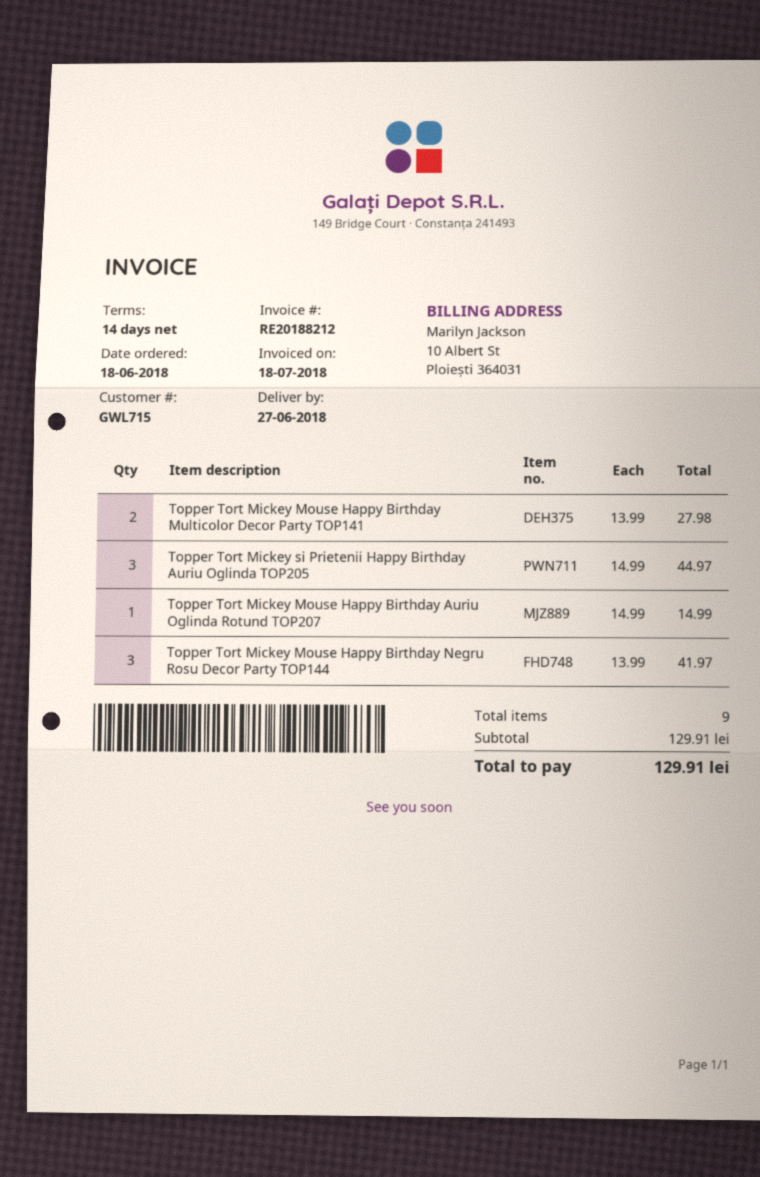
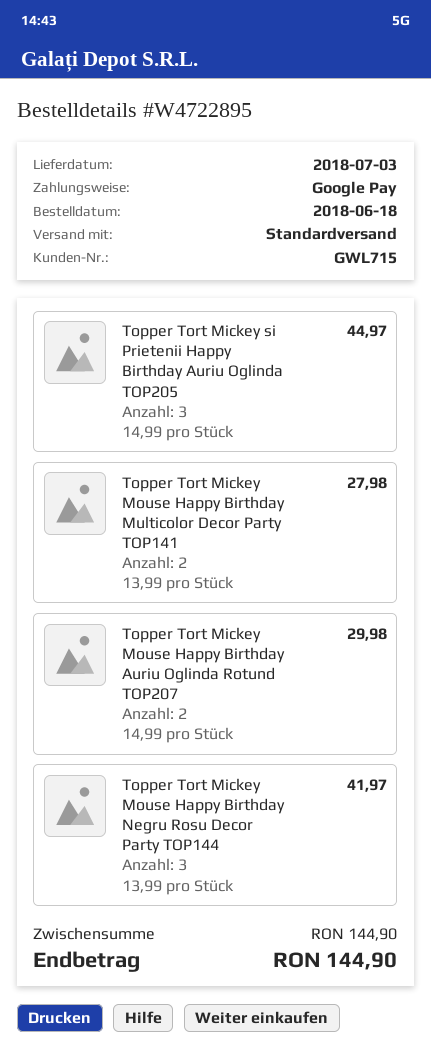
delivery date: 2018-06-27 -> 2018-07-03
Topper Tort Mickey Mouse Happy Birthday Auriu Oglinda Rotund TOP207: 1 x 14.99 = 14.99 -> 2 x 14.99 = 29.98
subtotal: 129.91 -> 144.90
total: 129.91 -> 144.90

